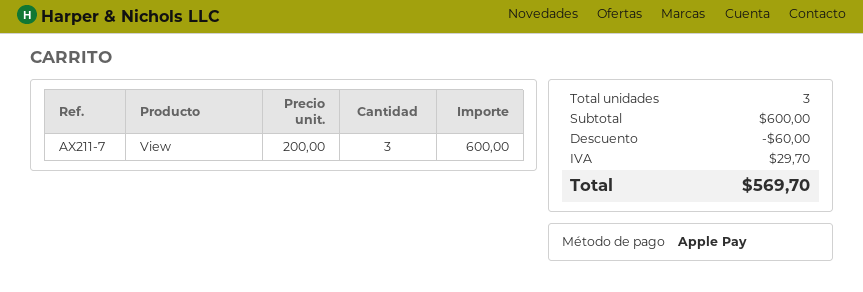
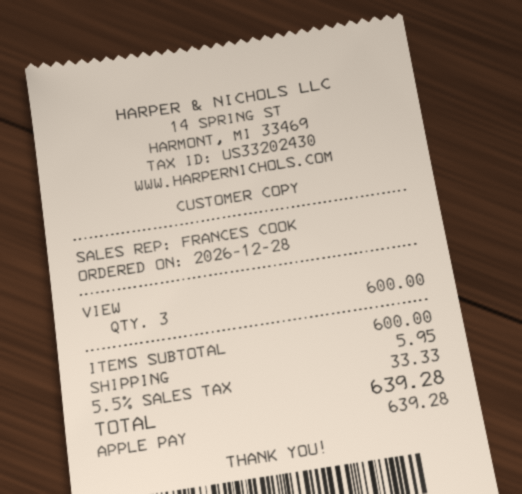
discount: 60.00 -> none
shipping: none -> 5.95
tax: 29.70 -> 33.33
total: 569.70 -> 639.28

